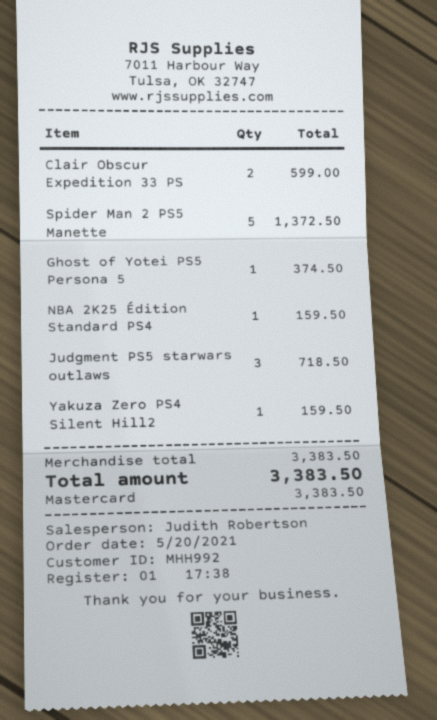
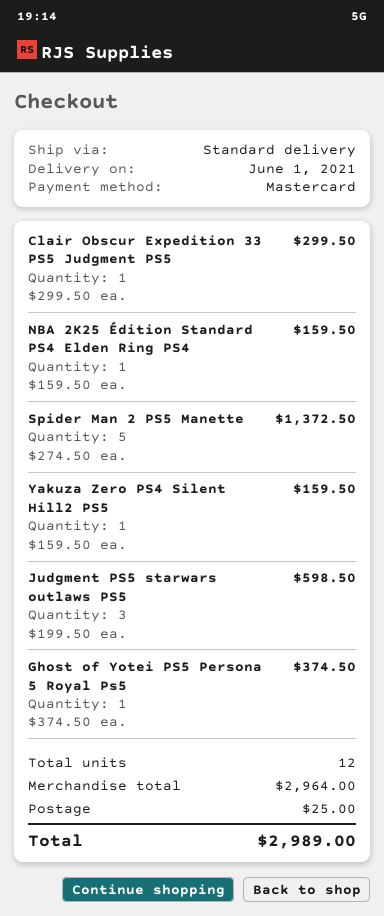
Clair Obscur Expedition 33 PS: 2 for 599.00 -> 1 for 299.50
Judgment PS5 starwars outlaws: 3 for 718.50 -> 3 for 598.50
subtotal: 3383.50 -> 2964.00
shipping: none -> 25.00
total: 3383.50 -> 2989.00

